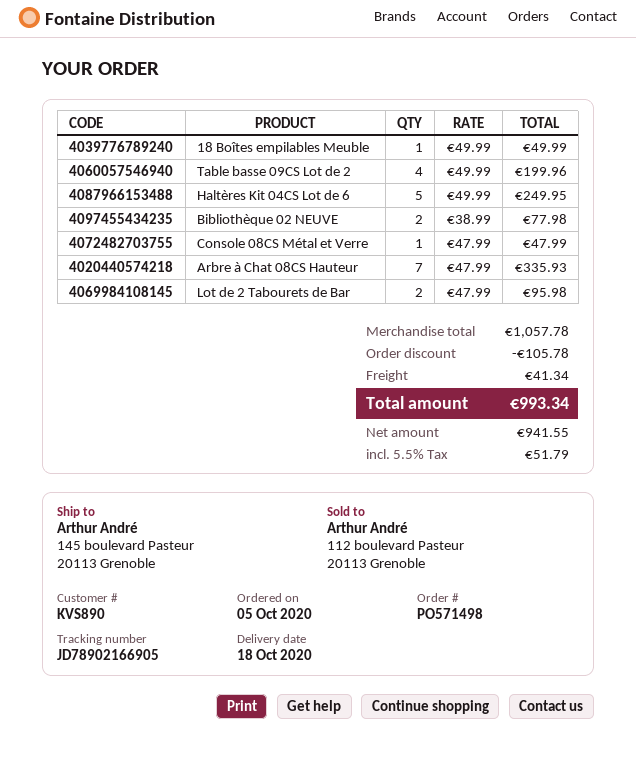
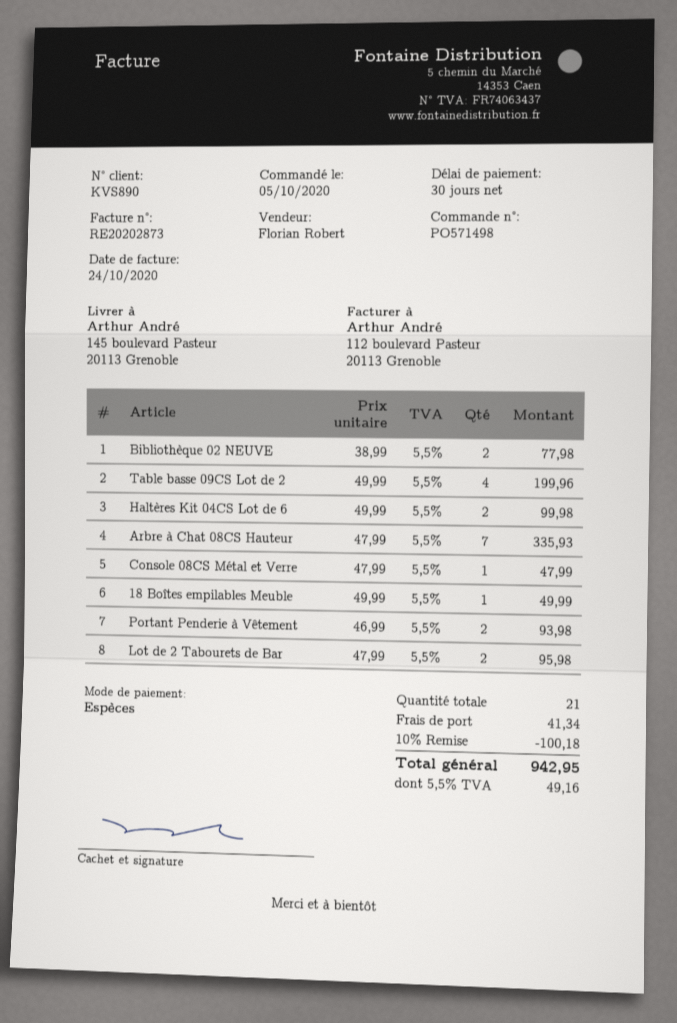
Haltères Kit 04CS Lot de 6: 5 x 49.99 = 249.95 -> 2 x 49.99 = 99.98
Portant Penderie à Vêtement: none -> 2 x 46.99 = 93.98
discount: 105.78 -> 100.18
tax: 5.5% = 51.79 -> 5.5% = 49.16
total: 993.34 -> 942.95

